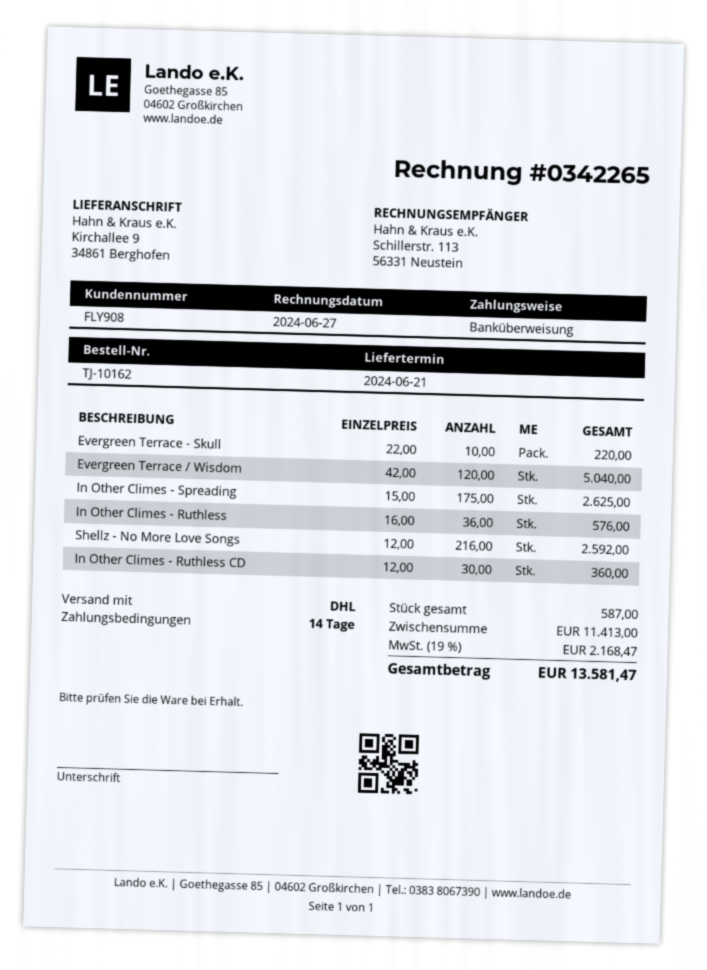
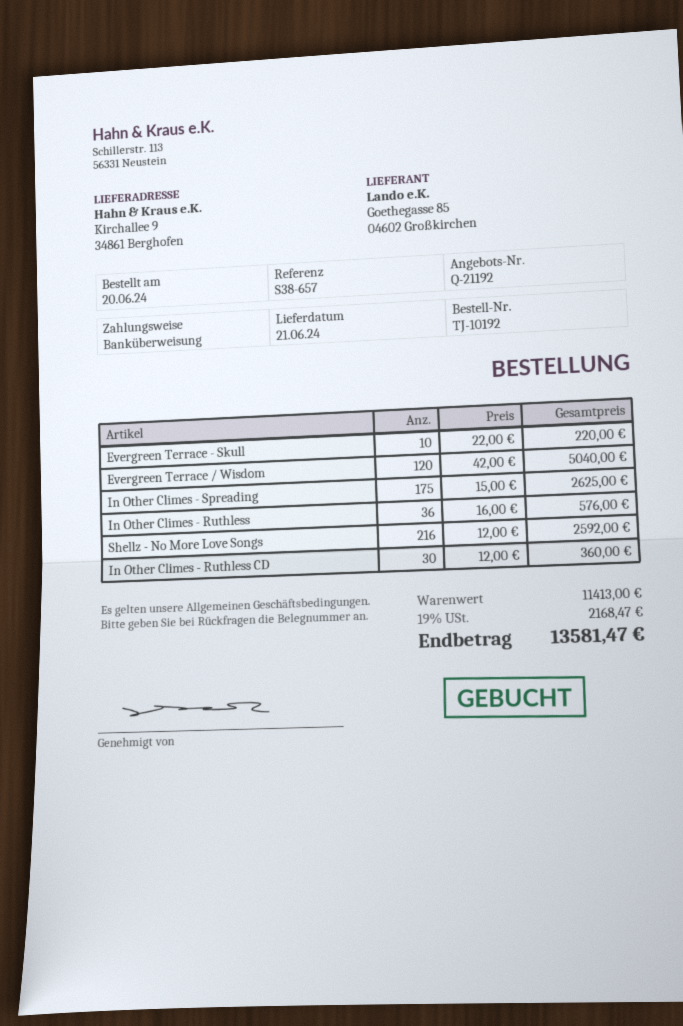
order number: TJ-10162 -> TJ-10192

